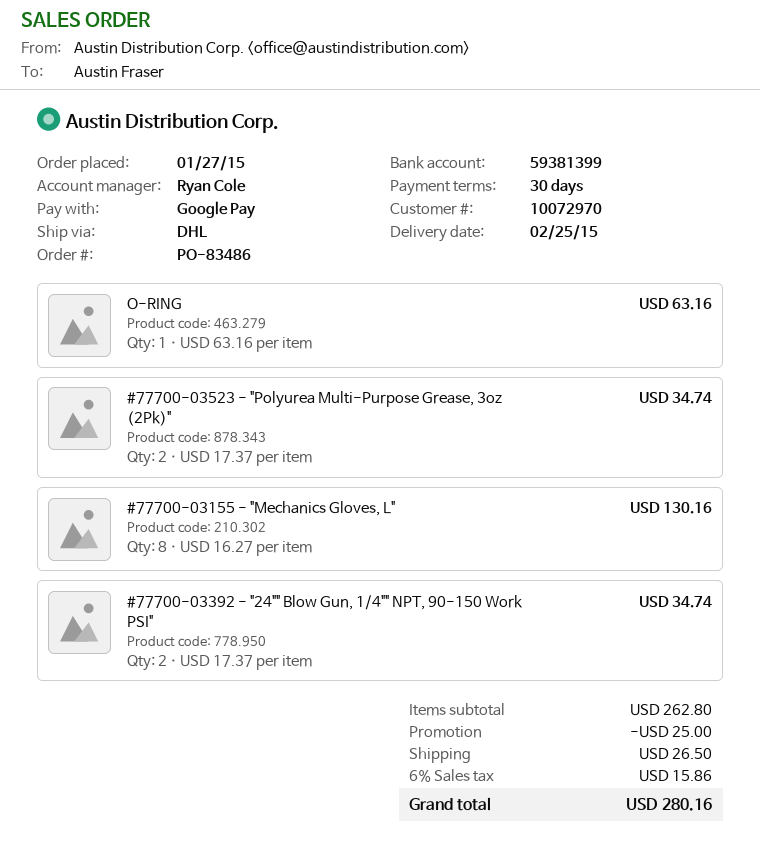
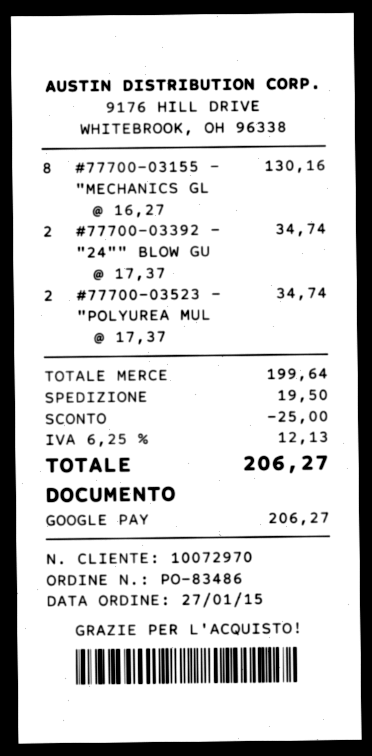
O-RING: 1 x 63.16 = 63.16 -> none
subtotal: 262.80 -> 199.64
shipping: 26.50 -> 19.50
tax: 6% = 15.86 -> 6.25% = 12.13
total: 280.16 -> 206.27

